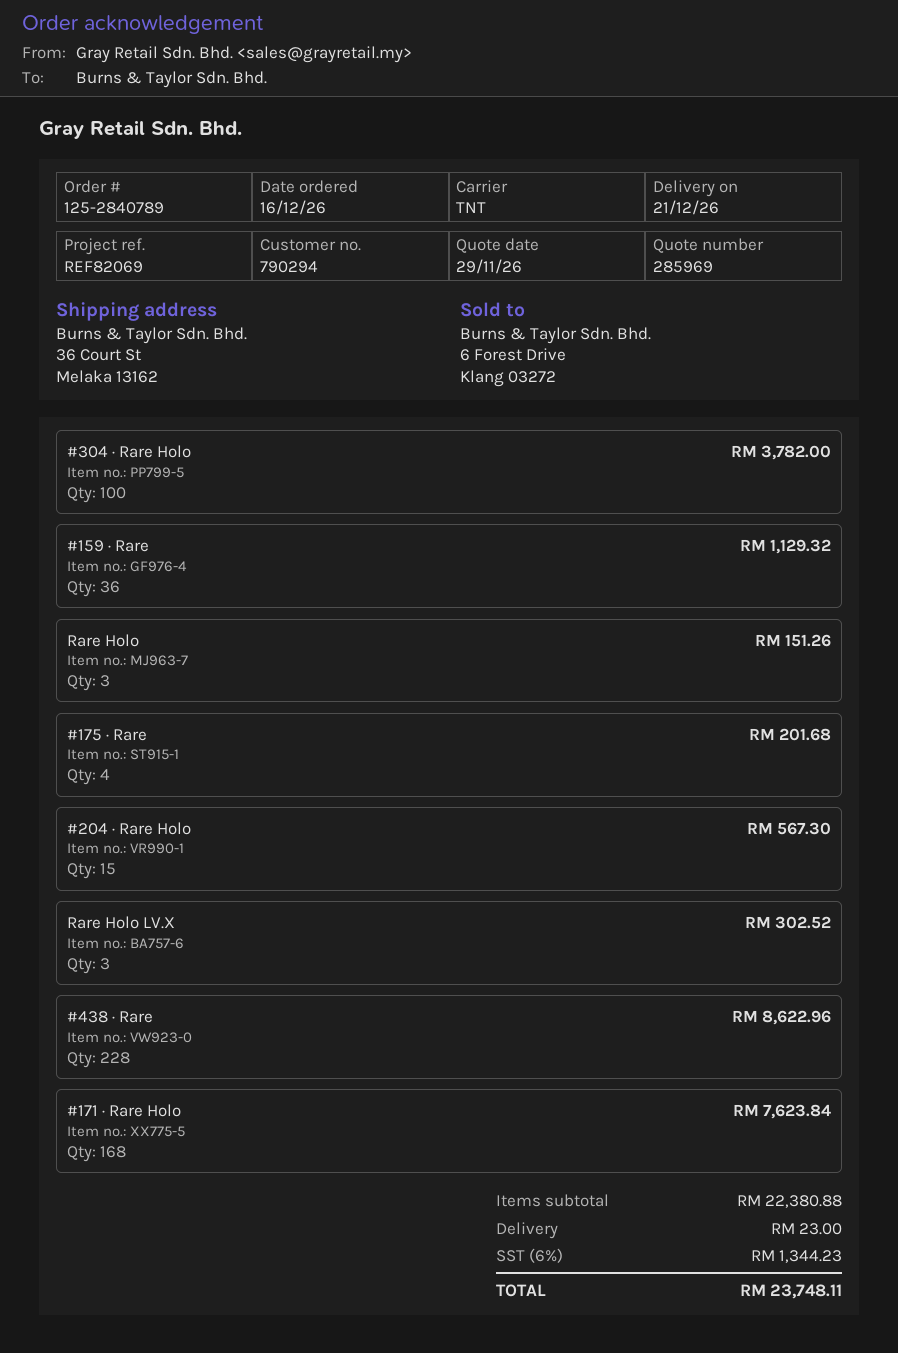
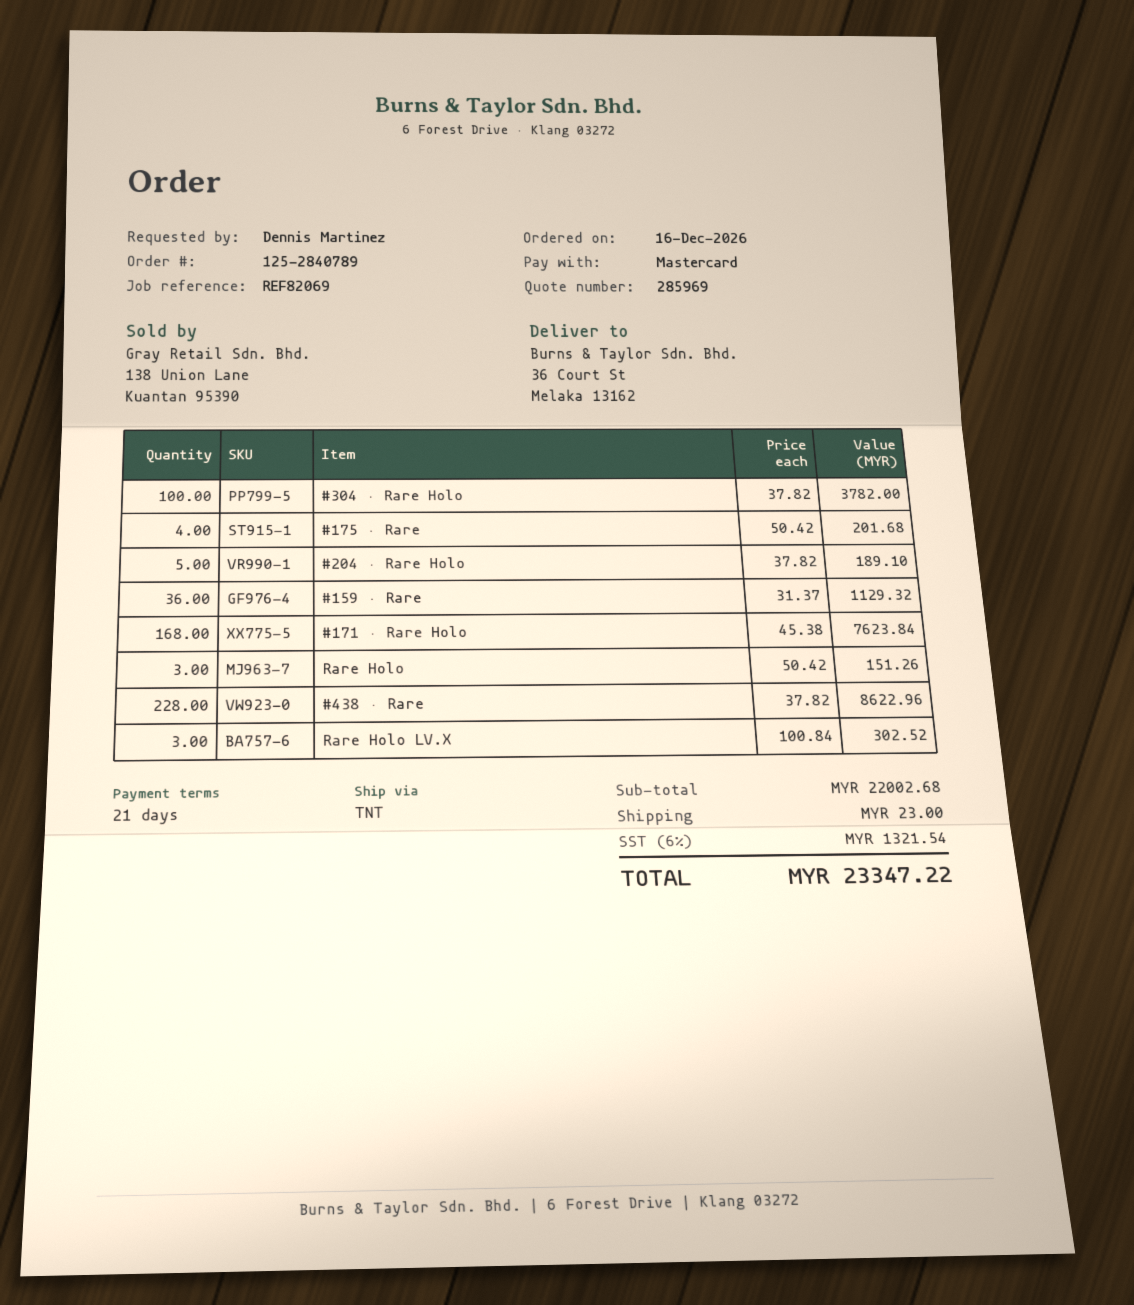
#204 · Rare Holo: 15 for 567.30 -> 5 for 189.10
subtotal: 22380.88 -> 22002.68
tax: 6% = 1344.23 -> 6% = 1321.54
total: 23748.11 -> 23347.22

